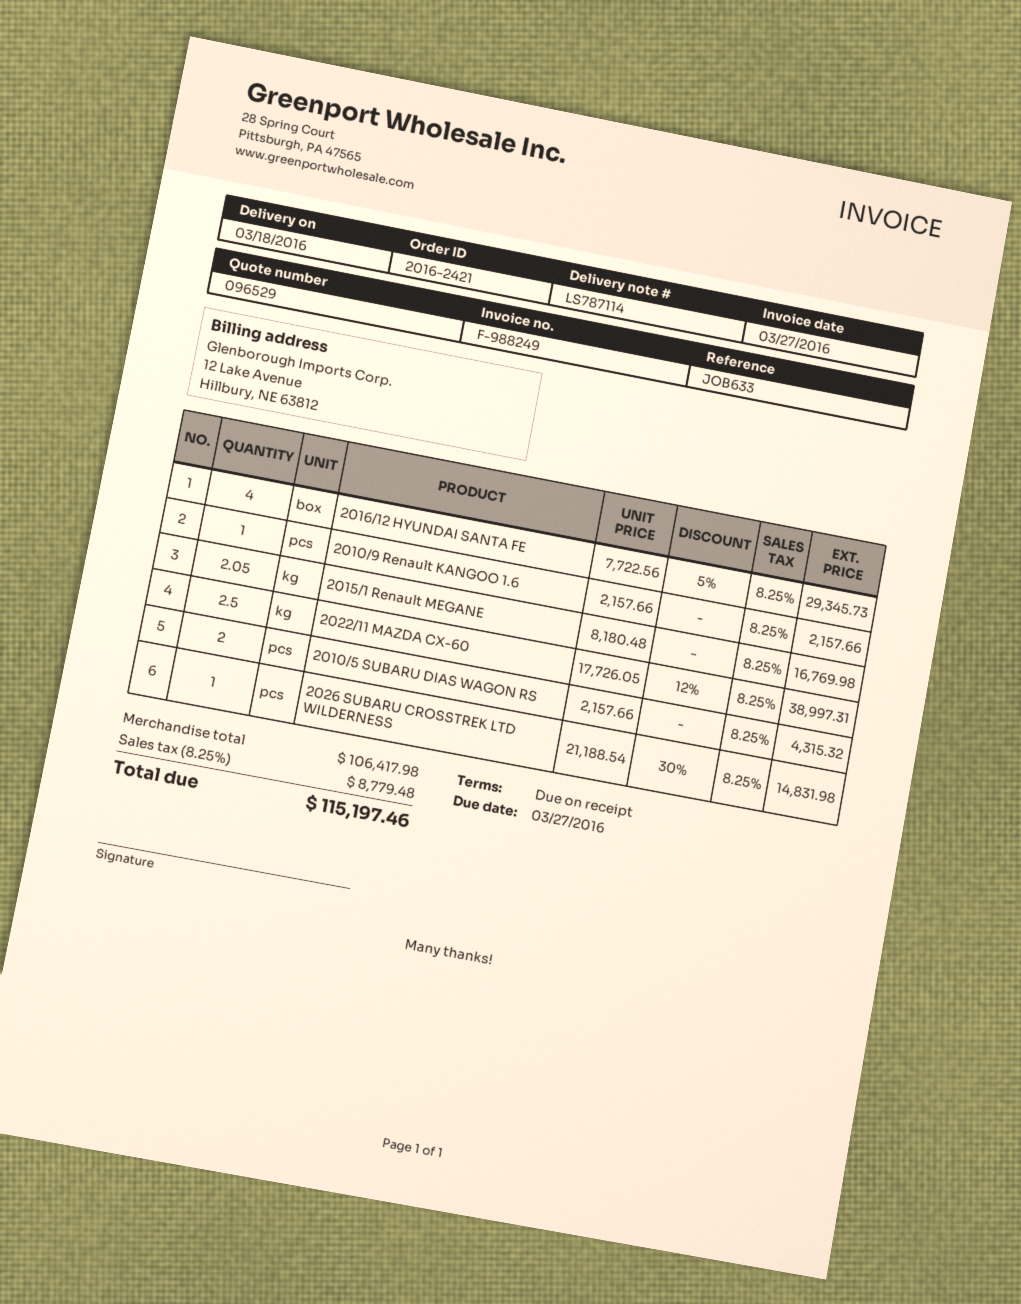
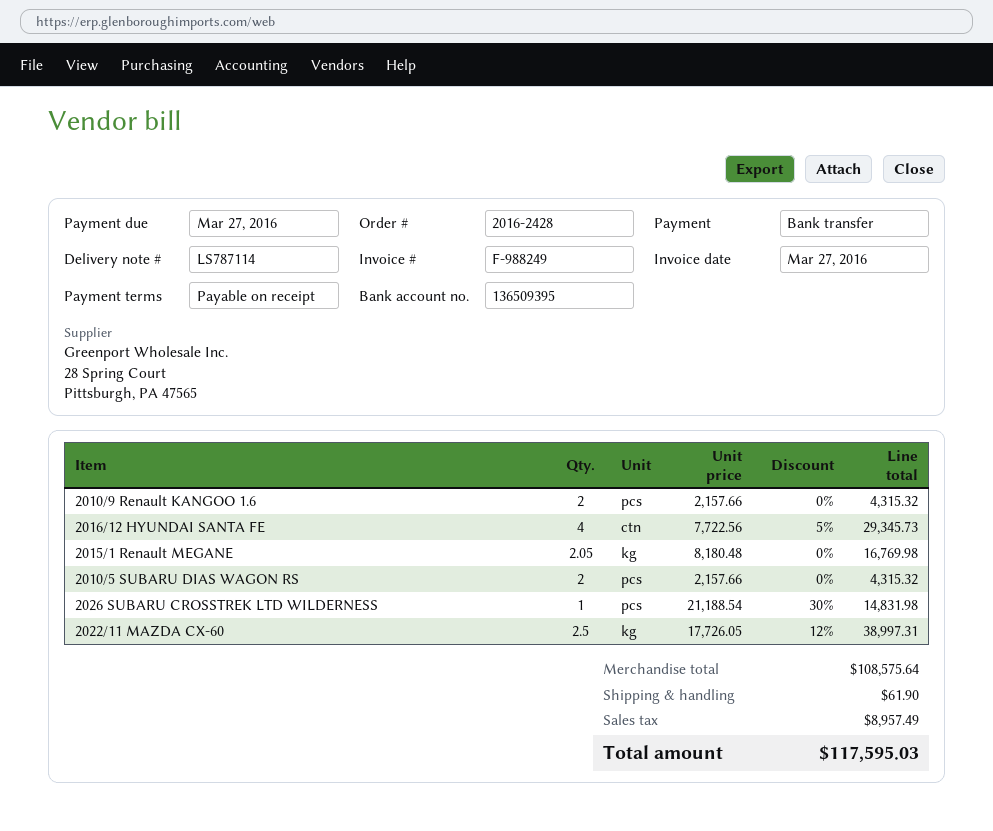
order number: 2016-2421 -> 2016-2428
2010/9 Renault KANGOO 1.6: 1 x 2157.66 = 2157.66 -> 2 x 2157.66 = 4315.32
subtotal: 106417.98 -> 108575.64
shipping: none -> 61.90
tax: 8779.48 -> 8957.49
total: 115197.46 -> 117595.03

